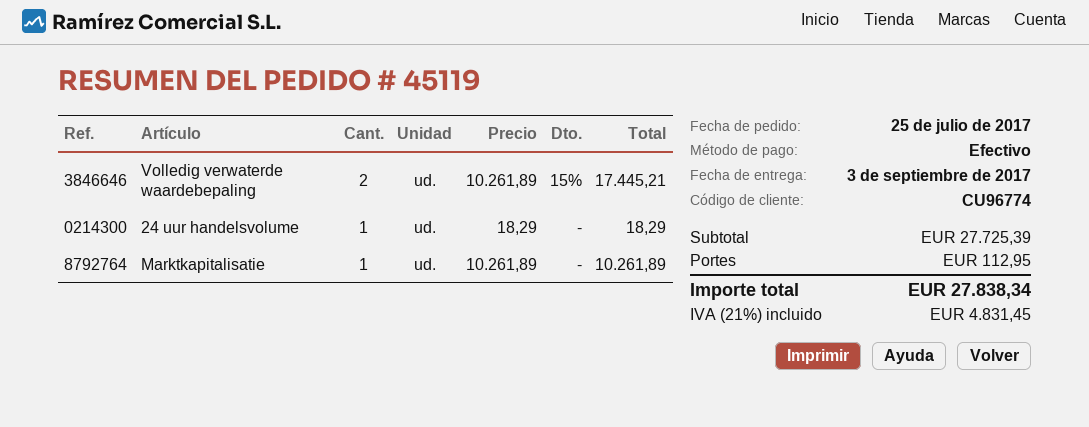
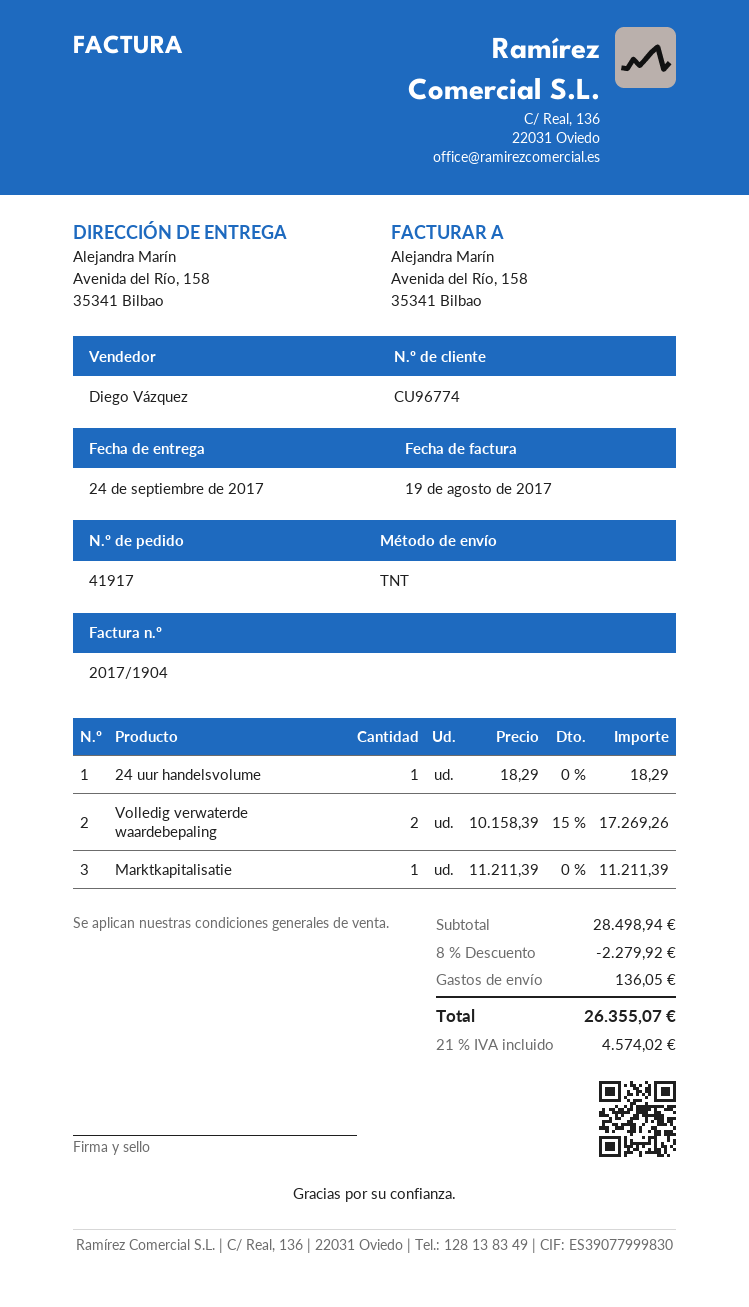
order number: 45119 -> 41917
delivery date: 2017-09-03 -> 2017-09-24
Volledig verwaterde waardebepaling: 2 x 10261.89 - 15% = 17445.21 -> 2 x 10158.39 - 15% = 17269.26
Marktkapitalisatie: 1 x 10261.89 = 10261.89 -> 1 x 11211.39 = 11211.39
subtotal: 27725.39 -> 28498.94
discount: none -> 8% = 2279.92
shipping: 112.95 -> 136.05
tax: 21% = 4831.45 -> 21% = 4574.02
total: 27838.34 -> 26355.07

